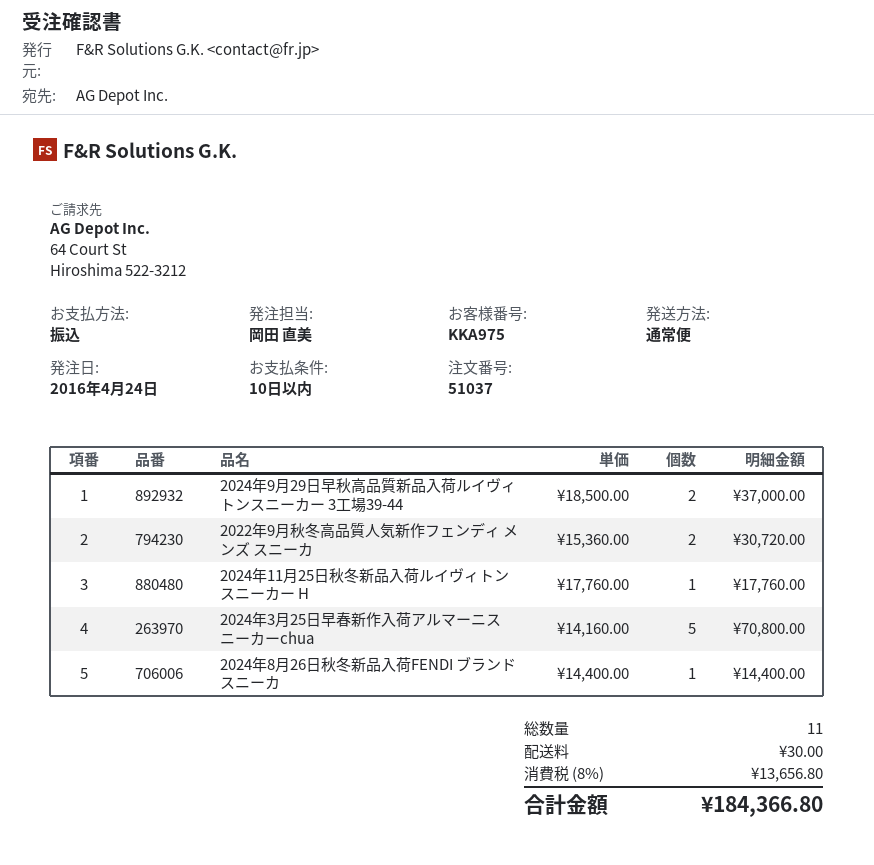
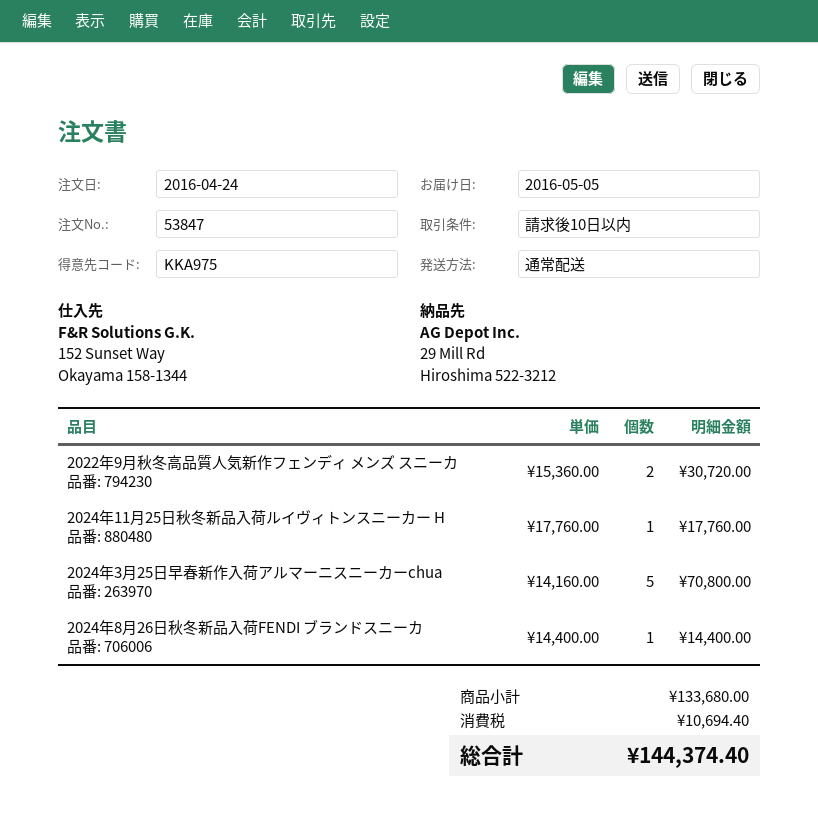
order number: 51037 -> 53847
2024年9月29日早秋高品質新品入荷ルイヴィトンスニーカー 3工場39-44: 2 x 18500.00 = 37000.00 -> none
shipping: 30.00 -> none
tax: 13656.80 -> 10694.40
total: 184366.80 -> 144374.40

